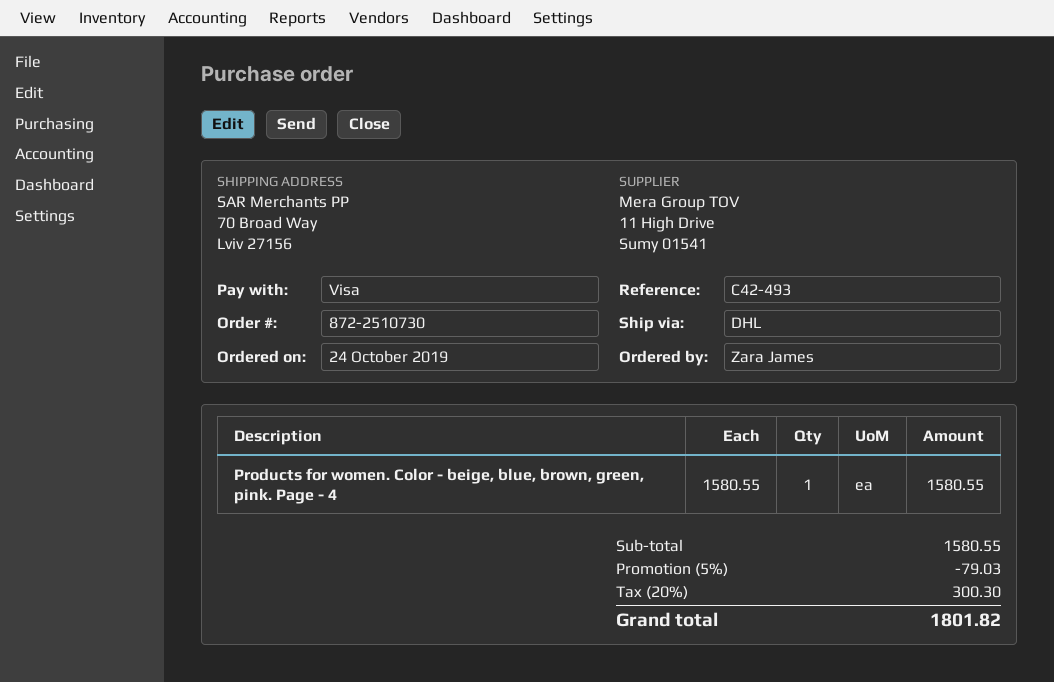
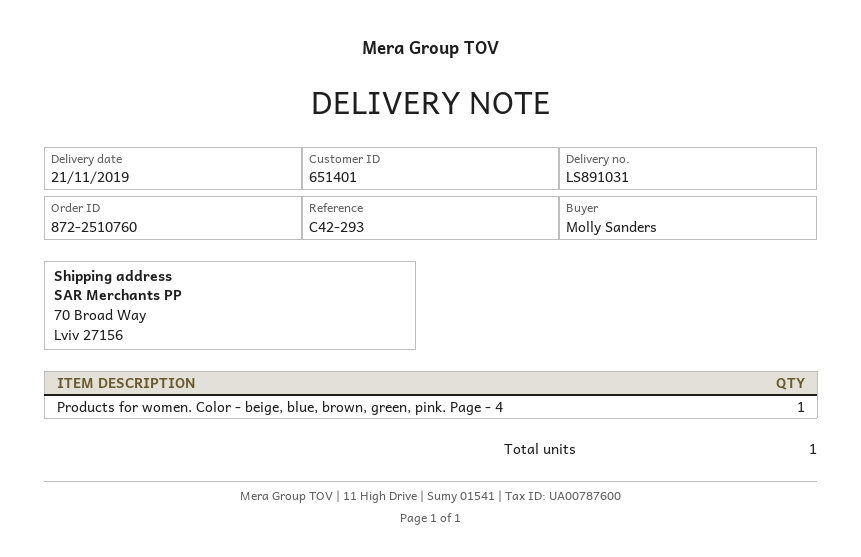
order number: 872-2510730 -> 872-2510760
reference: C42-493 -> C42-293
ordered by: Zara James -> Molly Sanders

